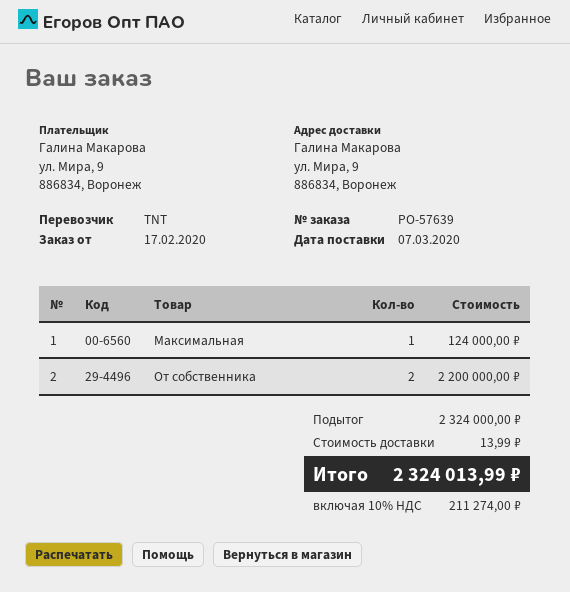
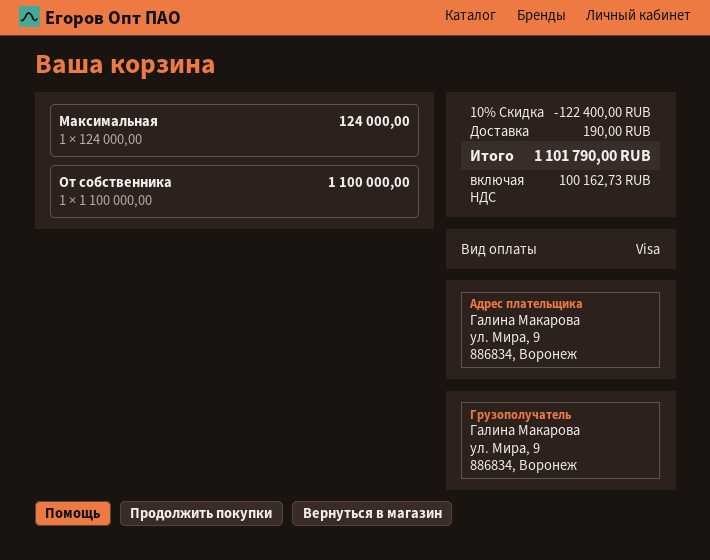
От собственника: 2 for 2200000.00 -> 1 for 1100000.00
discount: none -> 10% = 122400.00
shipping: 13.99 -> 190.00
tax: 211274.00 -> 100162.73
total: 2324013.99 -> 1101790.00

